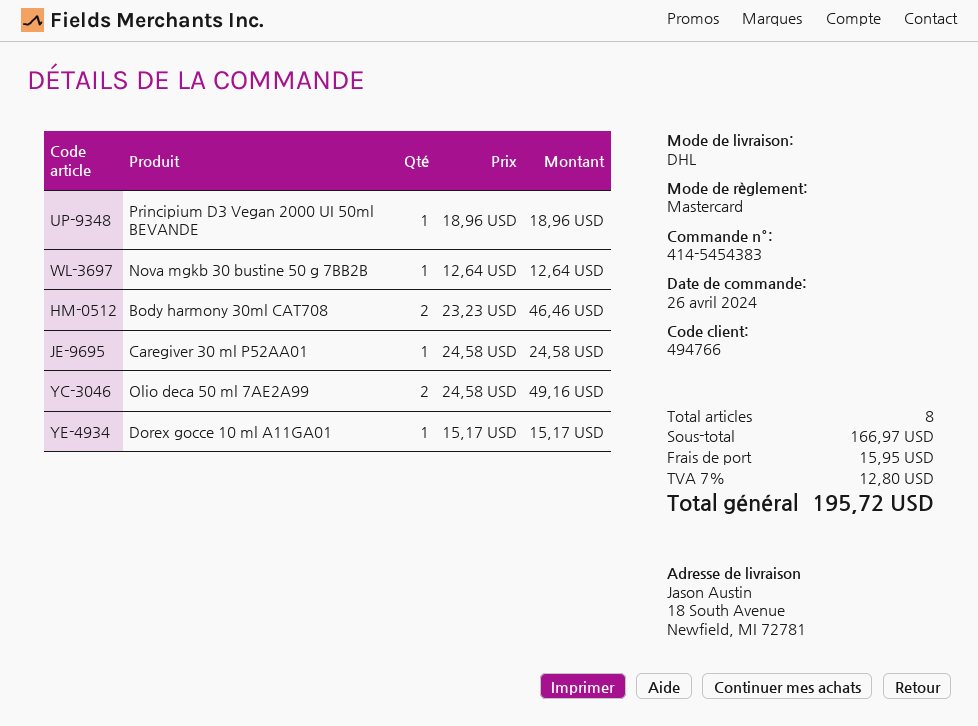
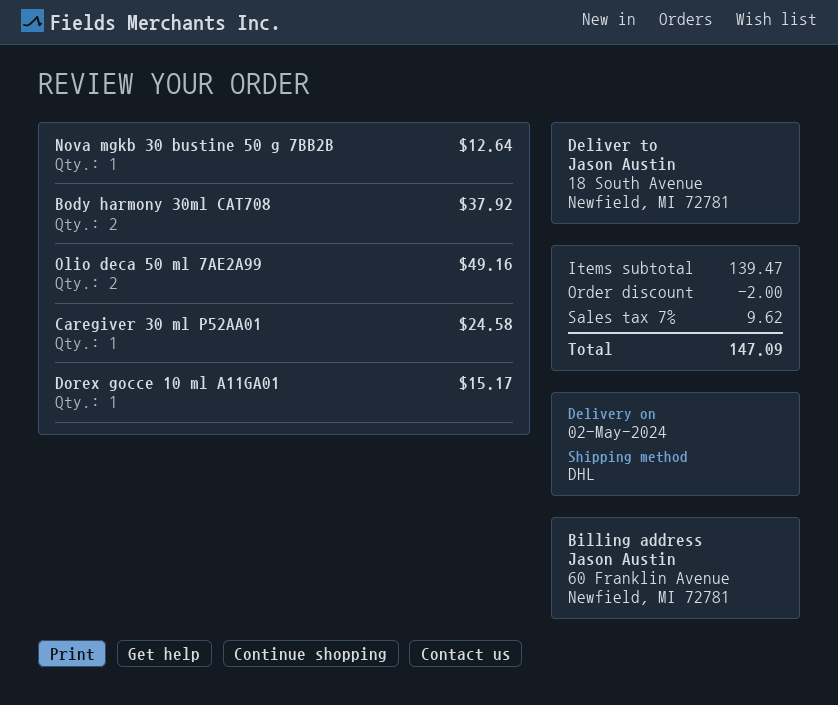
Principium D3 Vegan 2000 UI 50ml BEVANDE: 1 for 18.96 -> none
Body harmony 30ml CAT708: 2 for 46.46 -> 2 for 37.92
subtotal: 166.97 -> 139.47
discount: none -> 2.00
shipping: 15.95 -> none
tax: 7% = 12.80 -> 7% = 9.62
total: 195.72 -> 147.09

